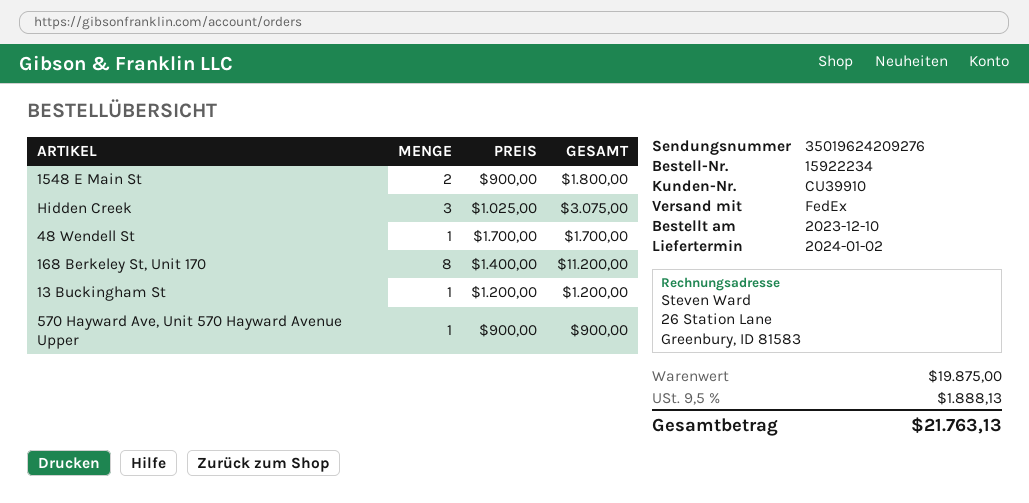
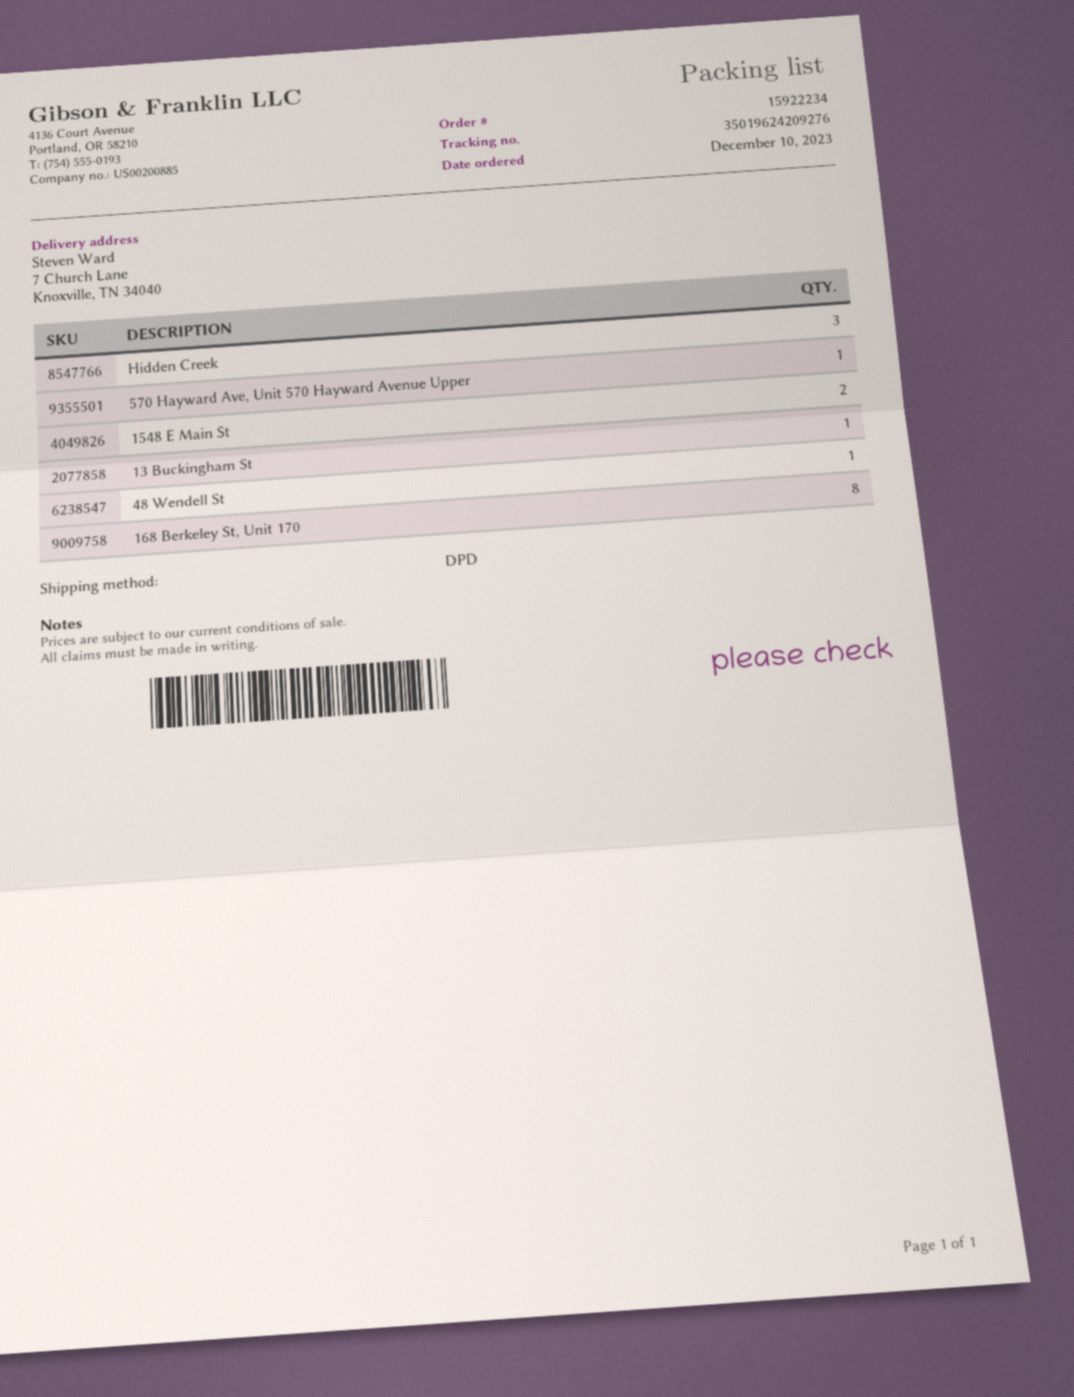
shipping method: FedEx -> DPD

